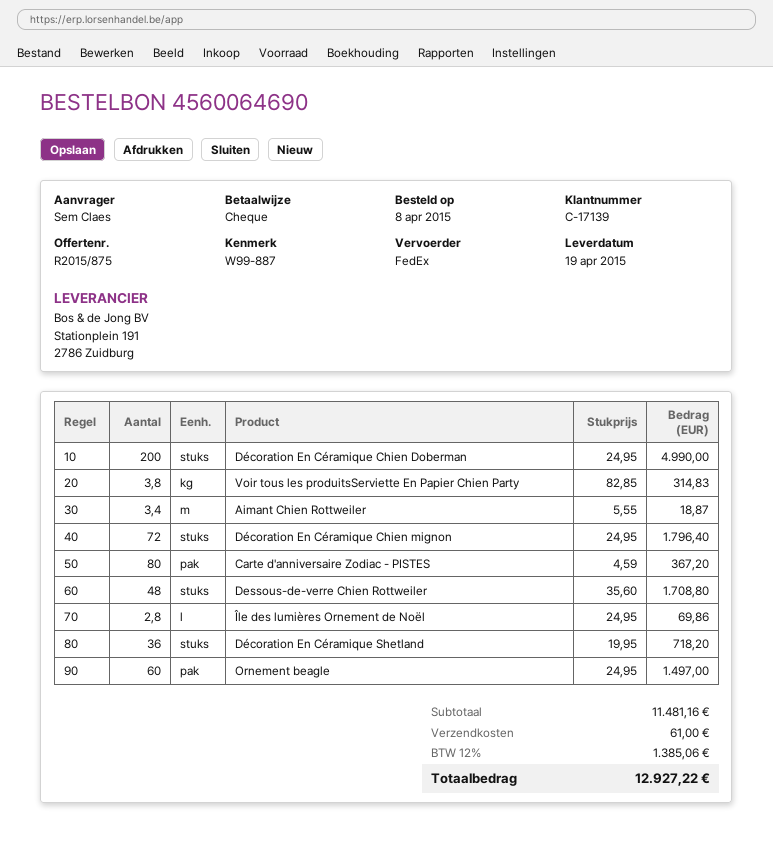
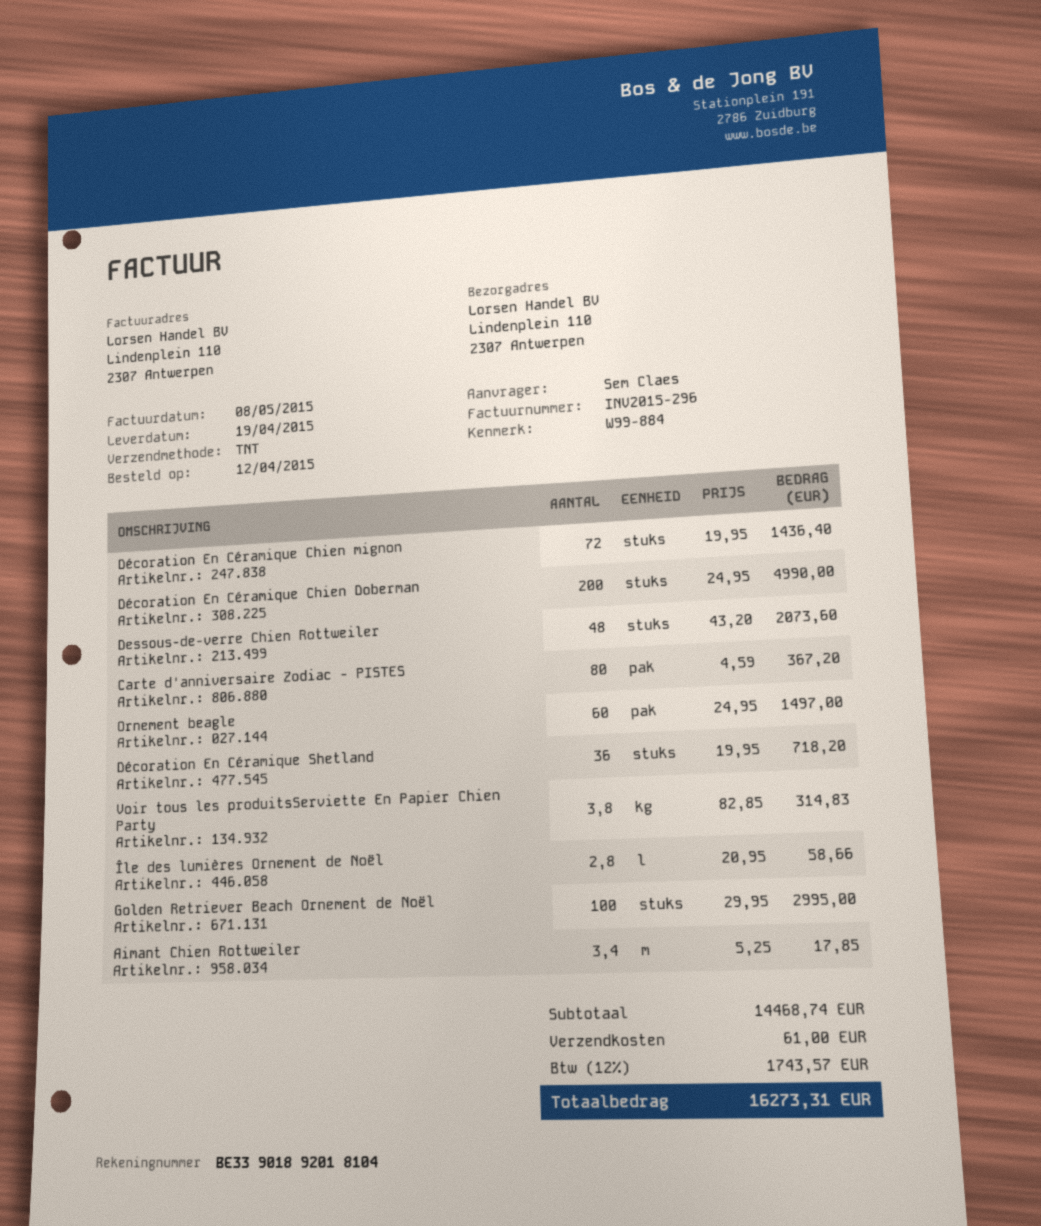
order date: 2015-04-08 -> 2015-04-12
reference: W99-887 -> W99-884
shipping method: FedEx -> TNT
Aimant Chien Rottweiler: 3.4 x 5.55 = 18.87 -> 3.4 x 5.25 = 17.85
Décoration En Céramique Chien mignon: 72 x 24.95 = 1796.40 -> 72 x 19.95 = 1436.40
Dessous-de-verre Chien Rottweiler: 48 x 35.60 = 1708.80 -> 48 x 43.20 = 2073.60
Île des lumières Ornement de Noël: 2.8 x 24.95 = 69.86 -> 2.8 x 20.95 = 58.66
Golden Retriever Beach Ornement de Noël: none -> 100 x 29.95 = 2995.00
subtotal: 11481.16 -> 14468.74
tax: 12% = 1385.06 -> 12% = 1743.57
total: 12927.22 -> 16273.31

